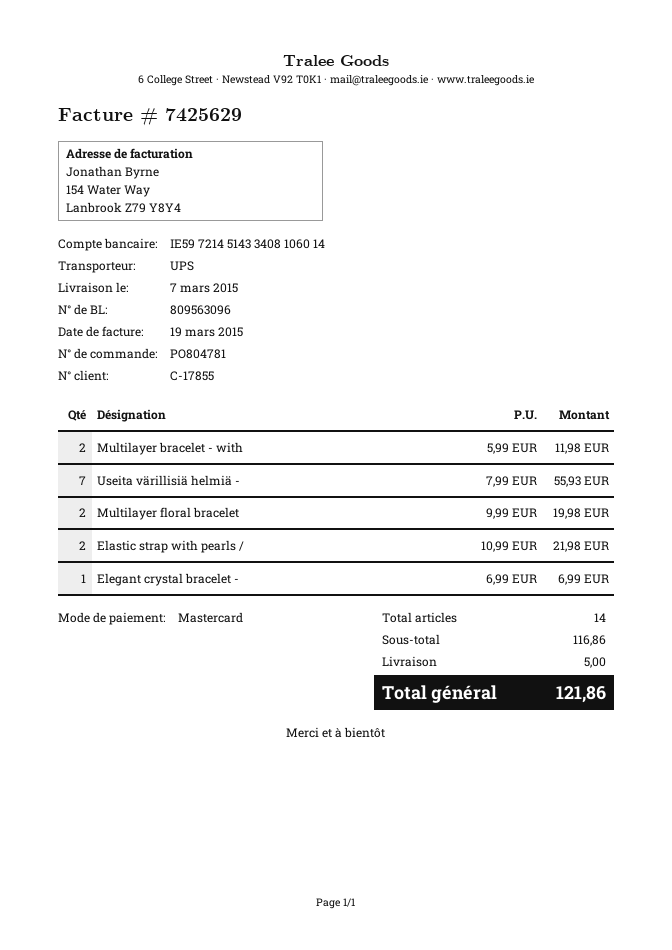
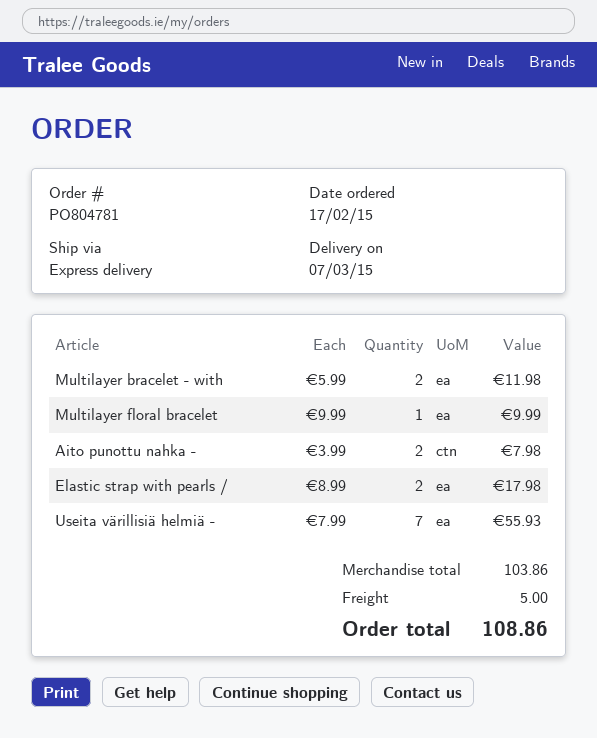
shipping method: UPS -> express
Multilayer floral bracelet: 2 x 9.99 = 19.98 -> 1 x 9.99 = 9.99
Elastic strap with pearls /: 2 x 10.99 = 21.98 -> 2 x 8.99 = 17.98
Elegant crystal bracelet -: 1 x 6.99 = 6.99 -> none
Aito punottu nahka -: none -> 2 x 3.99 = 7.98
subtotal: 116.86 -> 103.86
total: 121.86 -> 108.86

